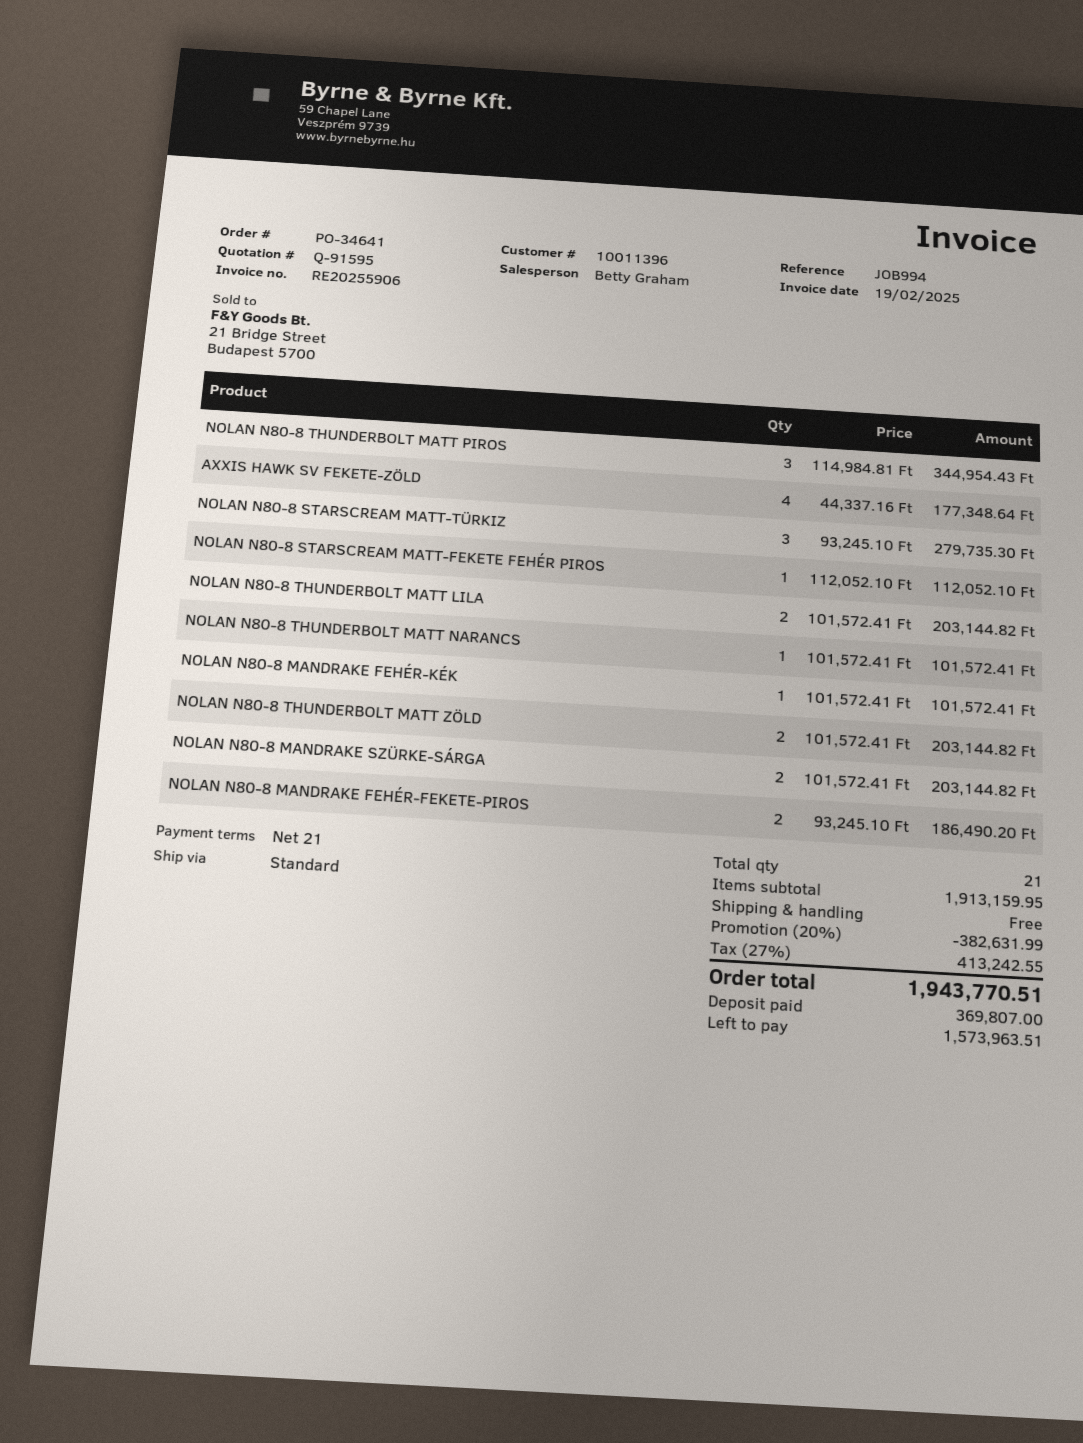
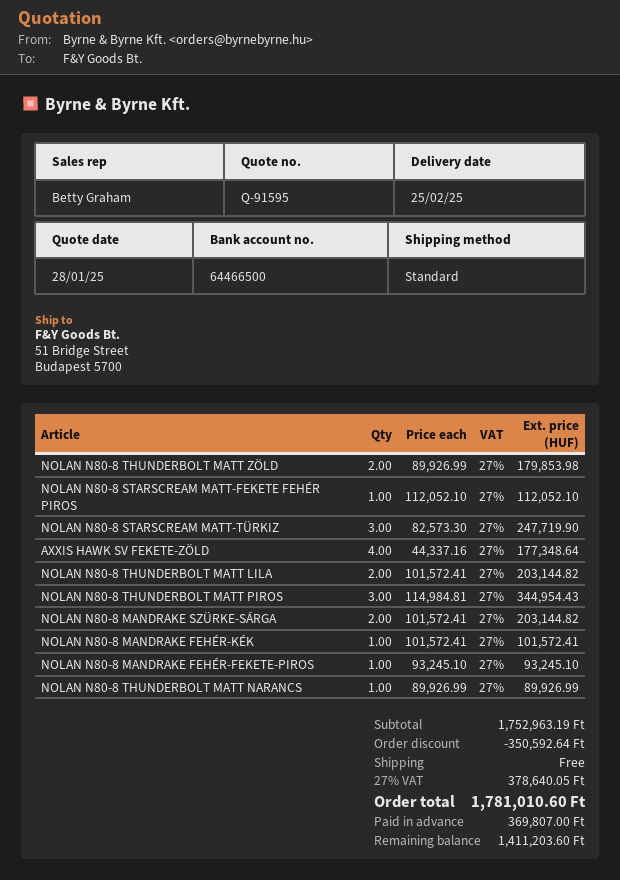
NOLAN N80-8 STARSCREAM MATT-TÜRKIZ: 3 x 93245.10 = 279735.30 -> 3 x 82573.30 = 247719.90
NOLAN N80-8 THUNDERBOLT MATT NARANCS: 1 x 101572.41 = 101572.41 -> 1 x 89926.99 = 89926.99
NOLAN N80-8 THUNDERBOLT MATT ZÖLD: 2 x 101572.41 = 203144.82 -> 2 x 89926.99 = 179853.98
NOLAN N80-8 MANDRAKE FEHÉR-FEKETE-PIROS: 2 x 93245.10 = 186490.20 -> 1 x 93245.10 = 93245.10
subtotal: 1913159.95 -> 1752963.19
discount: 382631.99 -> 350592.64
tax: 27% = 413242.55 -> 27% = 378640.05
total: 1943770.51 -> 1781010.60
balance: 1573963.51 -> 1411203.60

